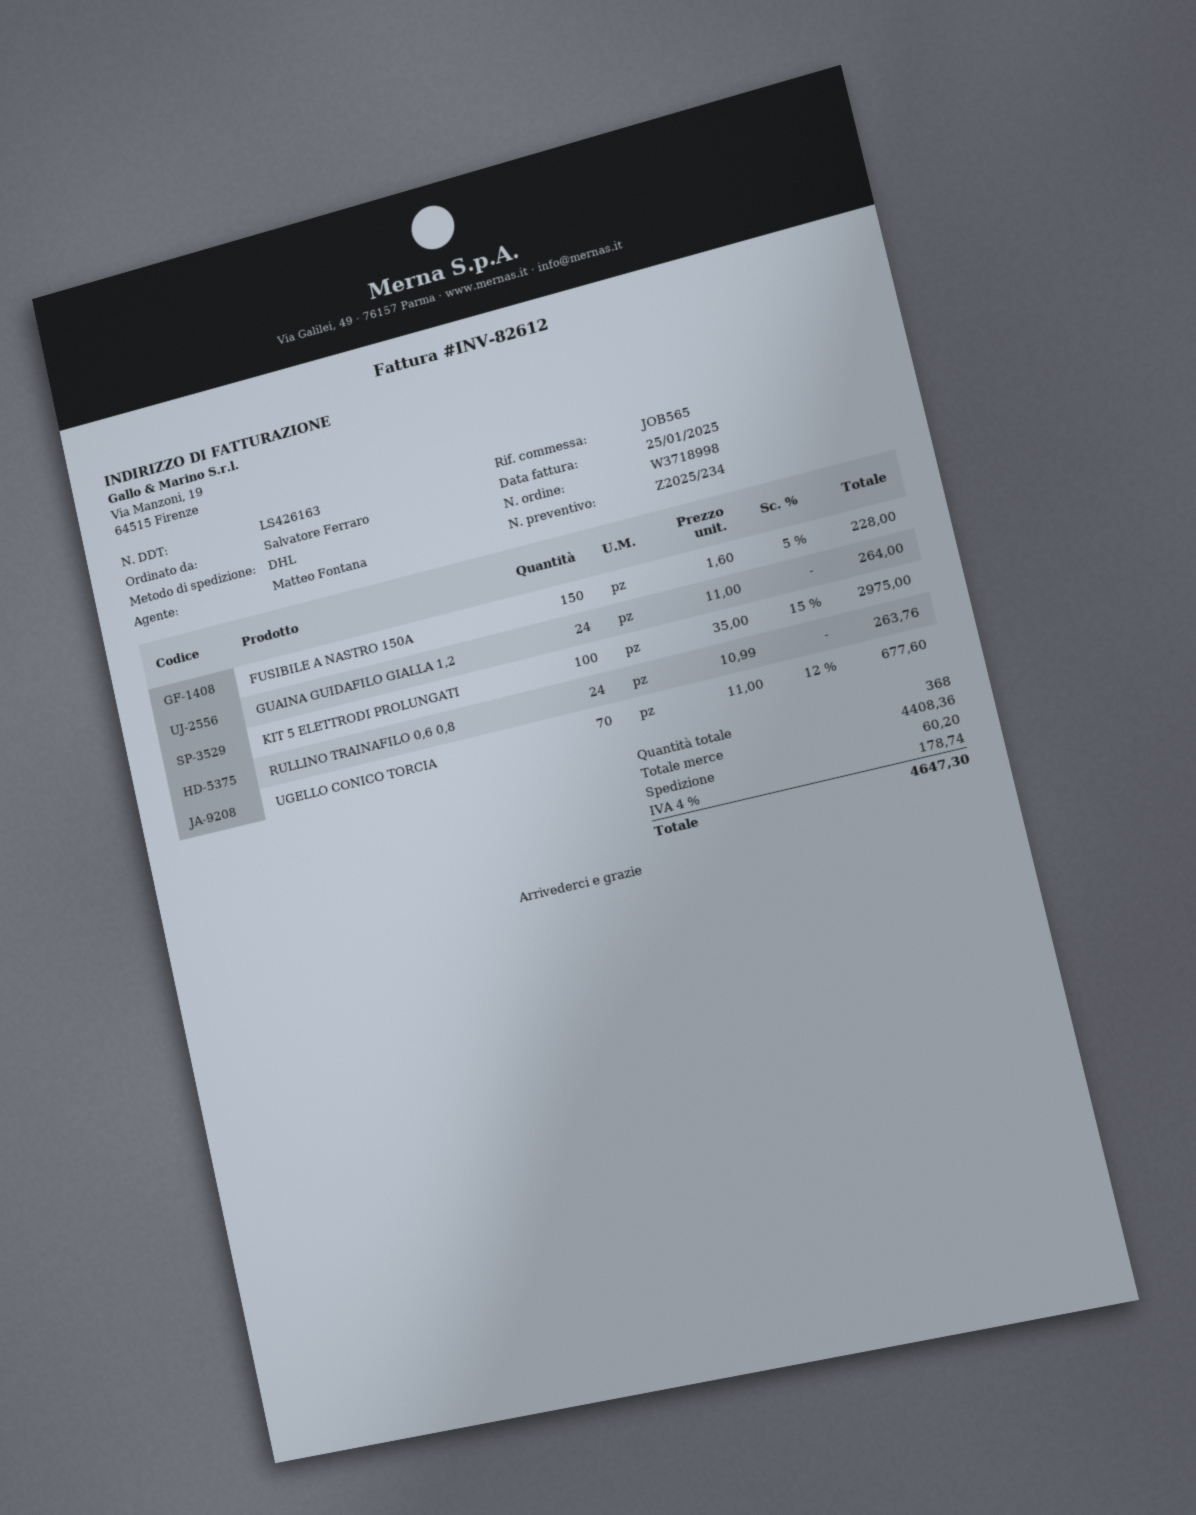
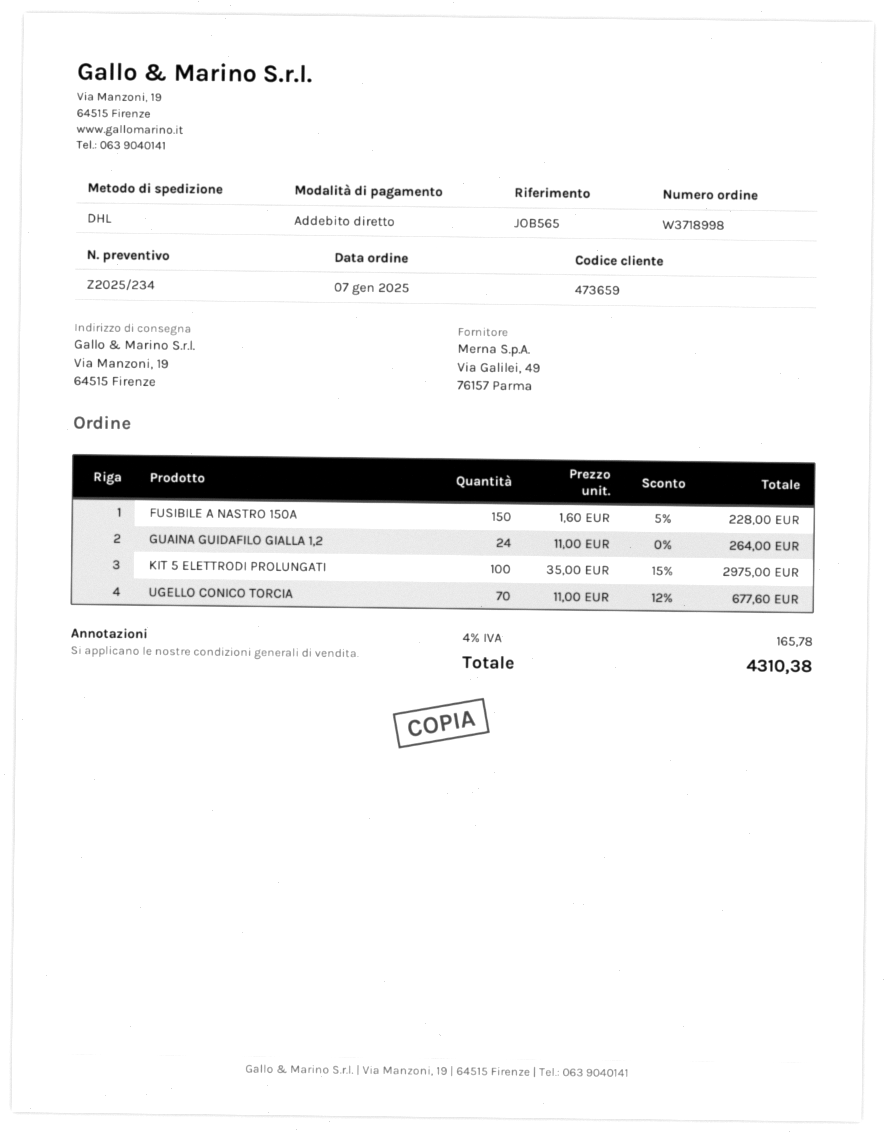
RULLINO TRAINAFILO 0,6 0,8: 24 x 10.99 = 263.76 -> none
shipping: 60.20 -> none
tax: 4% = 178.74 -> 4% = 165.78
total: 4647.30 -> 4310.38

